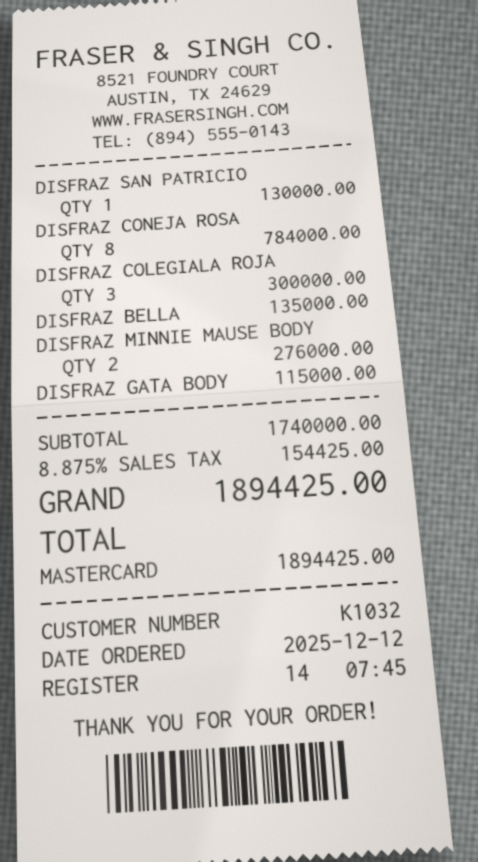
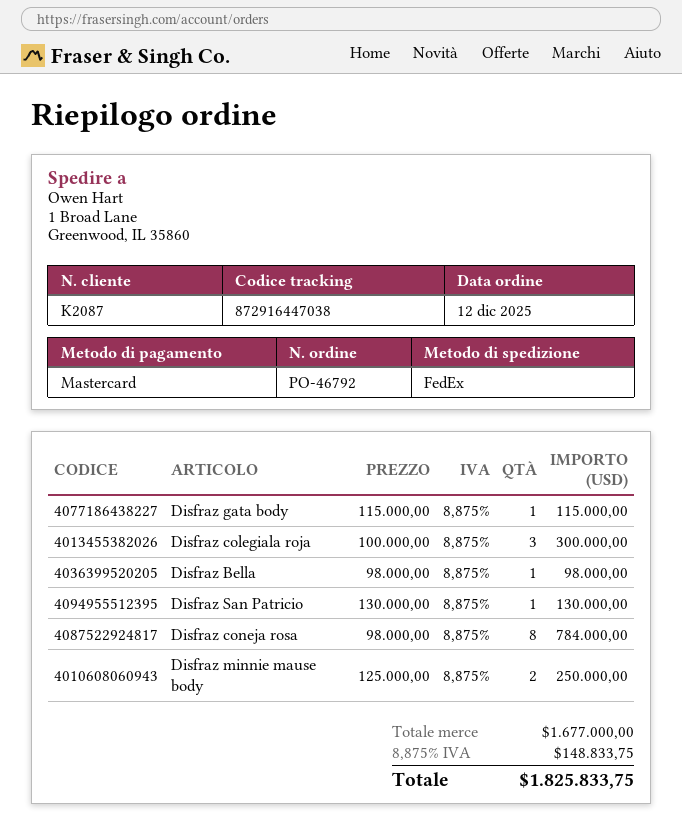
customer number: K1032 -> K2087
DISFRAZ BELLA: 1 for 135000.00 -> 1 for 98000.00
DISFRAZ MINNIE MAUSE BODY: 2 for 276000.00 -> 2 for 250000.00
subtotal: 1740000.00 -> 1677000.00
tax: 8.875% = 154425.00 -> 8.875% = 148833.75
total: 1894425.00 -> 1825833.75

